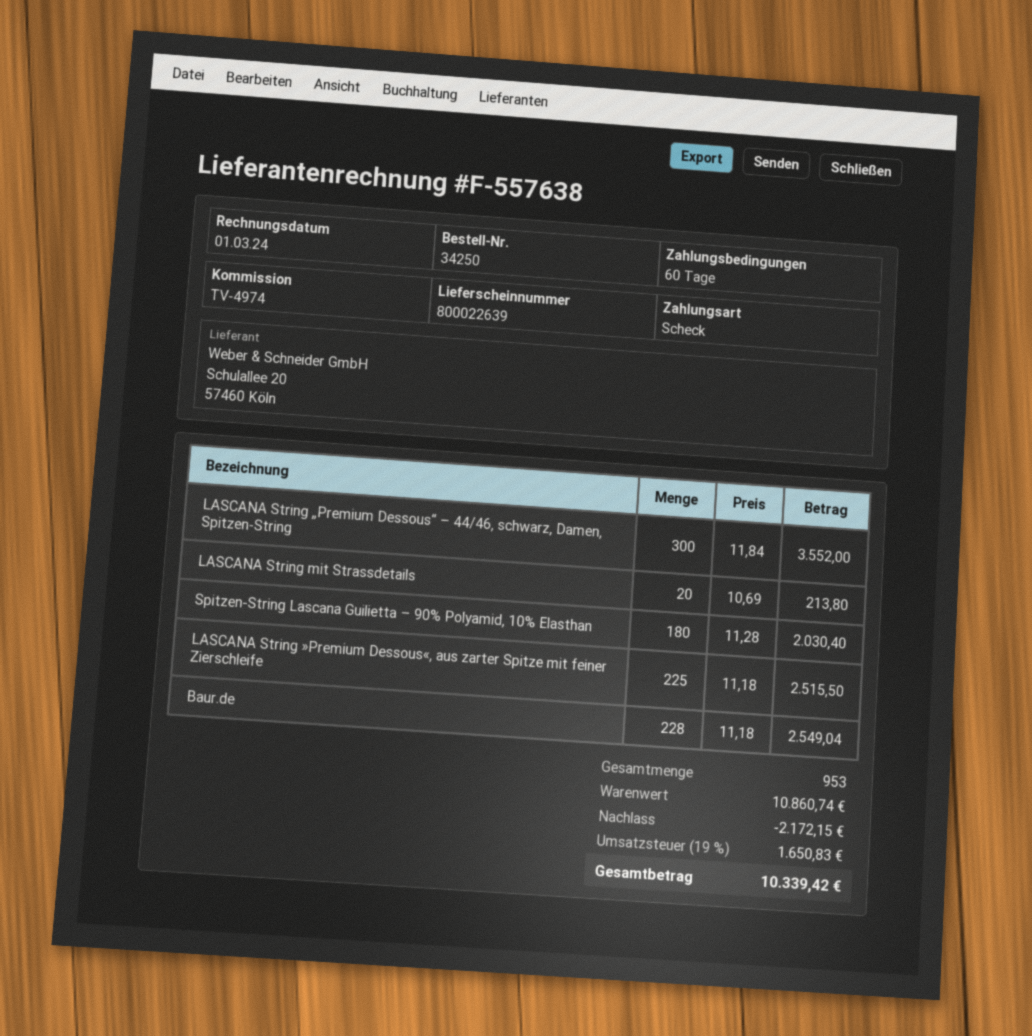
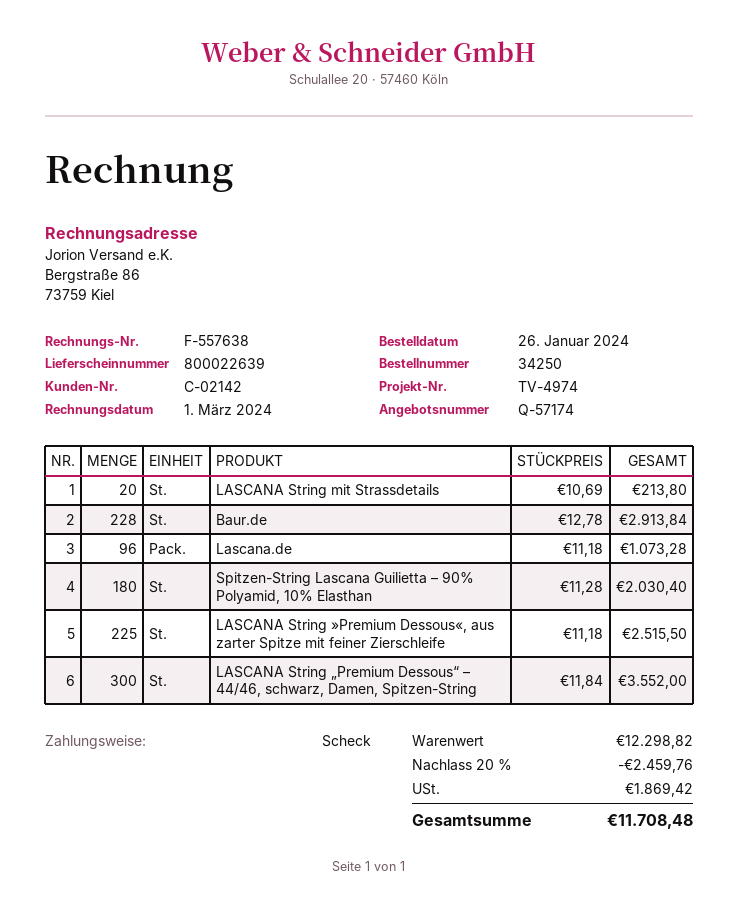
Baur.de: 228 x 11.18 = 2549.04 -> 228 x 12.78 = 2913.84
Lascana.de: none -> 96 x 11.18 = 1073.28
subtotal: 10860.74 -> 12298.82
discount: 2172.15 -> 2459.76
tax: 1650.83 -> 1869.42
total: 10339.42 -> 11708.48

